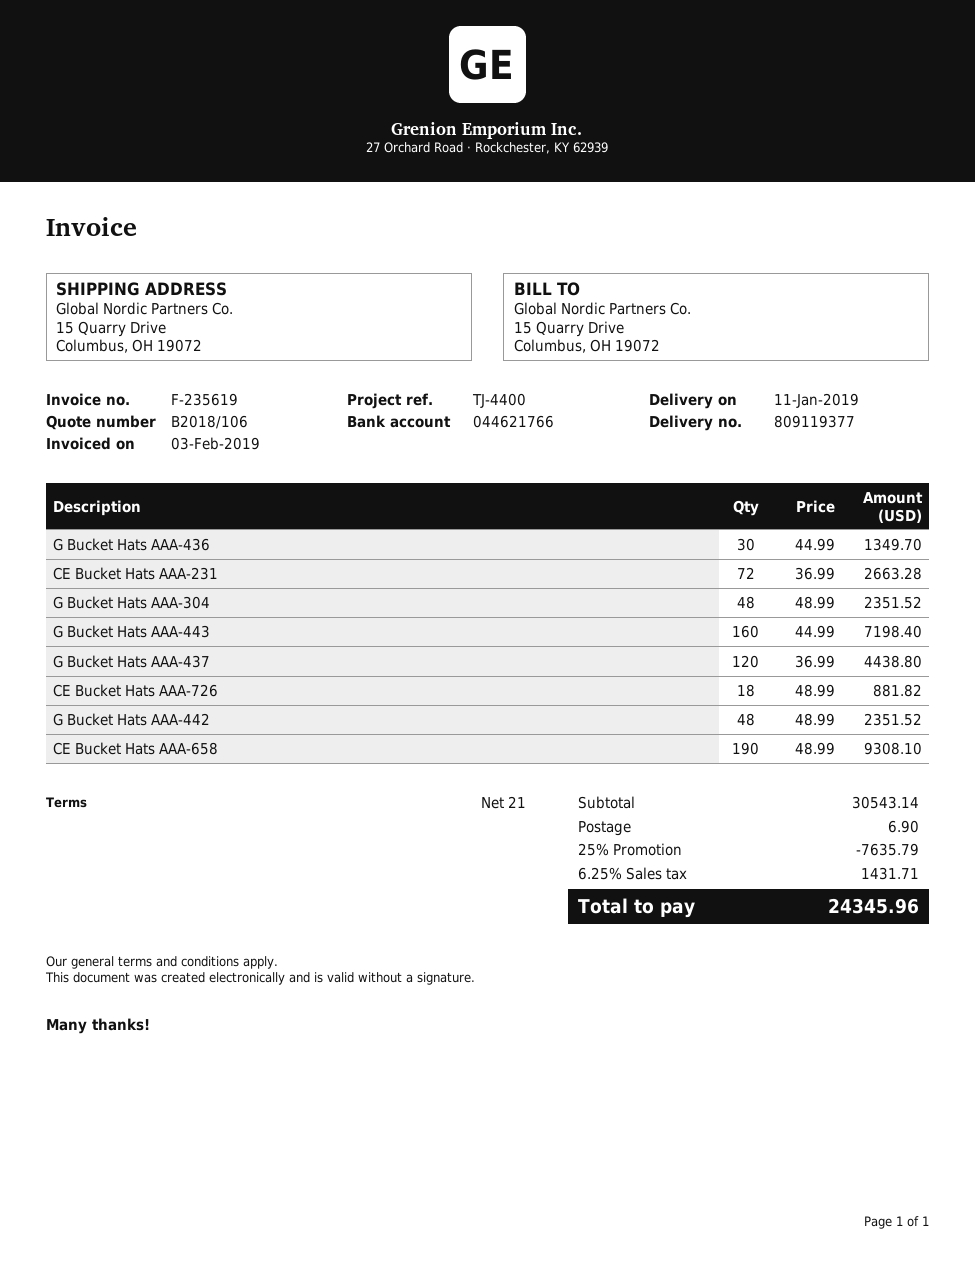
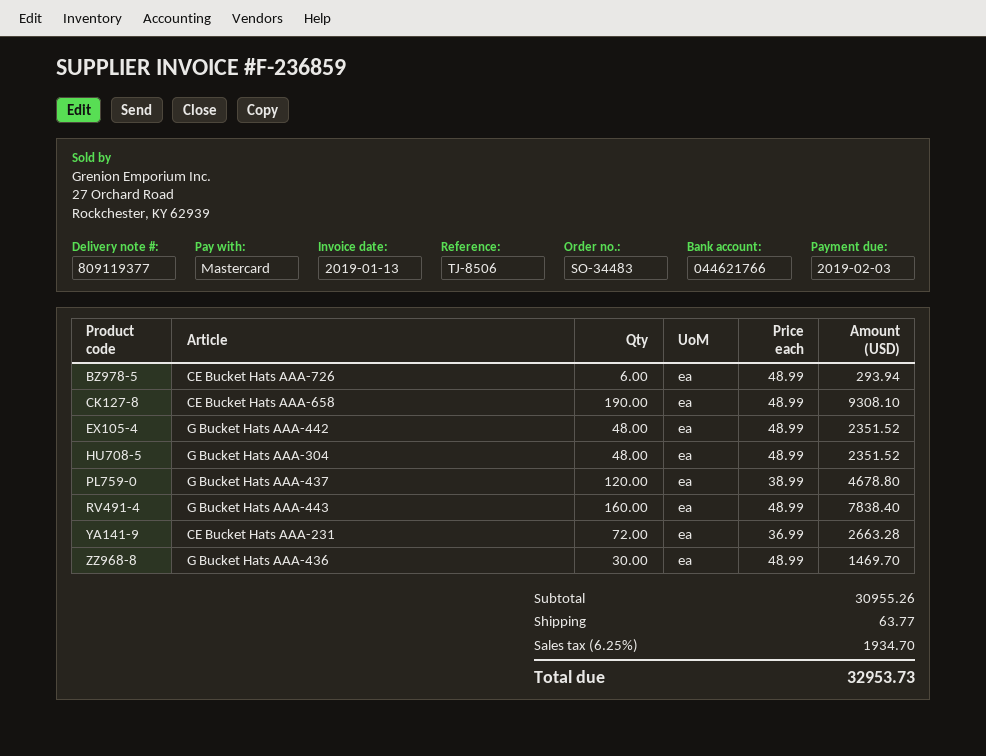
invoice number: F-235619 -> F-236859
invoice date: 2019-02-03 -> 2019-01-13
reference: TJ-4400 -> TJ-8506
G Bucket Hats AAA-436: 30 x 44.99 = 1349.70 -> 30 x 48.99 = 1469.70
G Bucket Hats AAA-443: 160 x 44.99 = 7198.40 -> 160 x 48.99 = 7838.40
G Bucket Hats AAA-437: 120 x 36.99 = 4438.80 -> 120 x 38.99 = 4678.80
CE Bucket Hats AAA-726: 18 x 48.99 = 881.82 -> 6 x 48.99 = 293.94
subtotal: 30543.14 -> 30955.26
discount: 25% = 7635.79 -> none
shipping: 6.90 -> 63.77
tax: 6.25% = 1431.71 -> 6.25% = 1934.70
total: 24345.96 -> 32953.73

